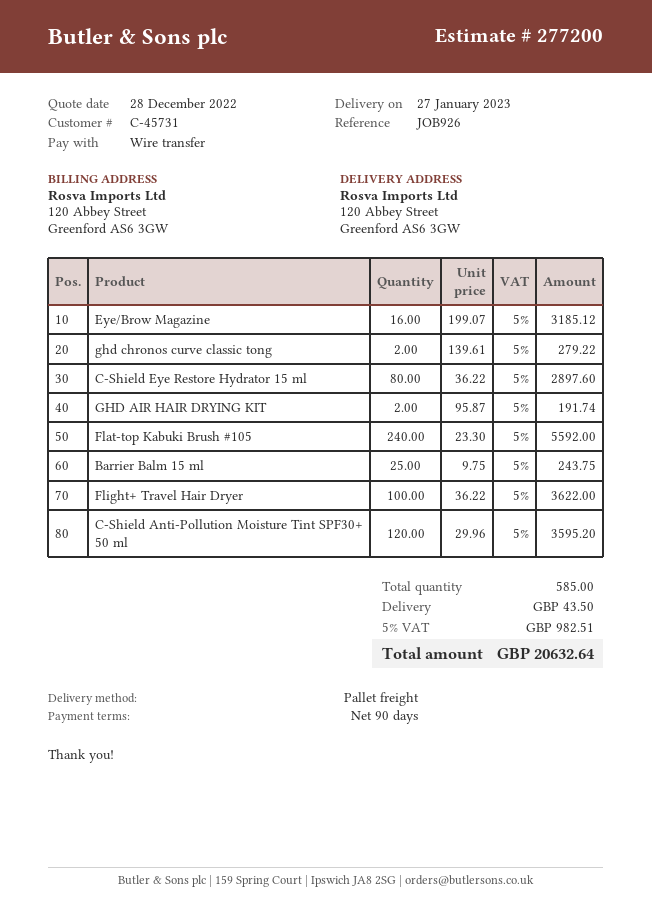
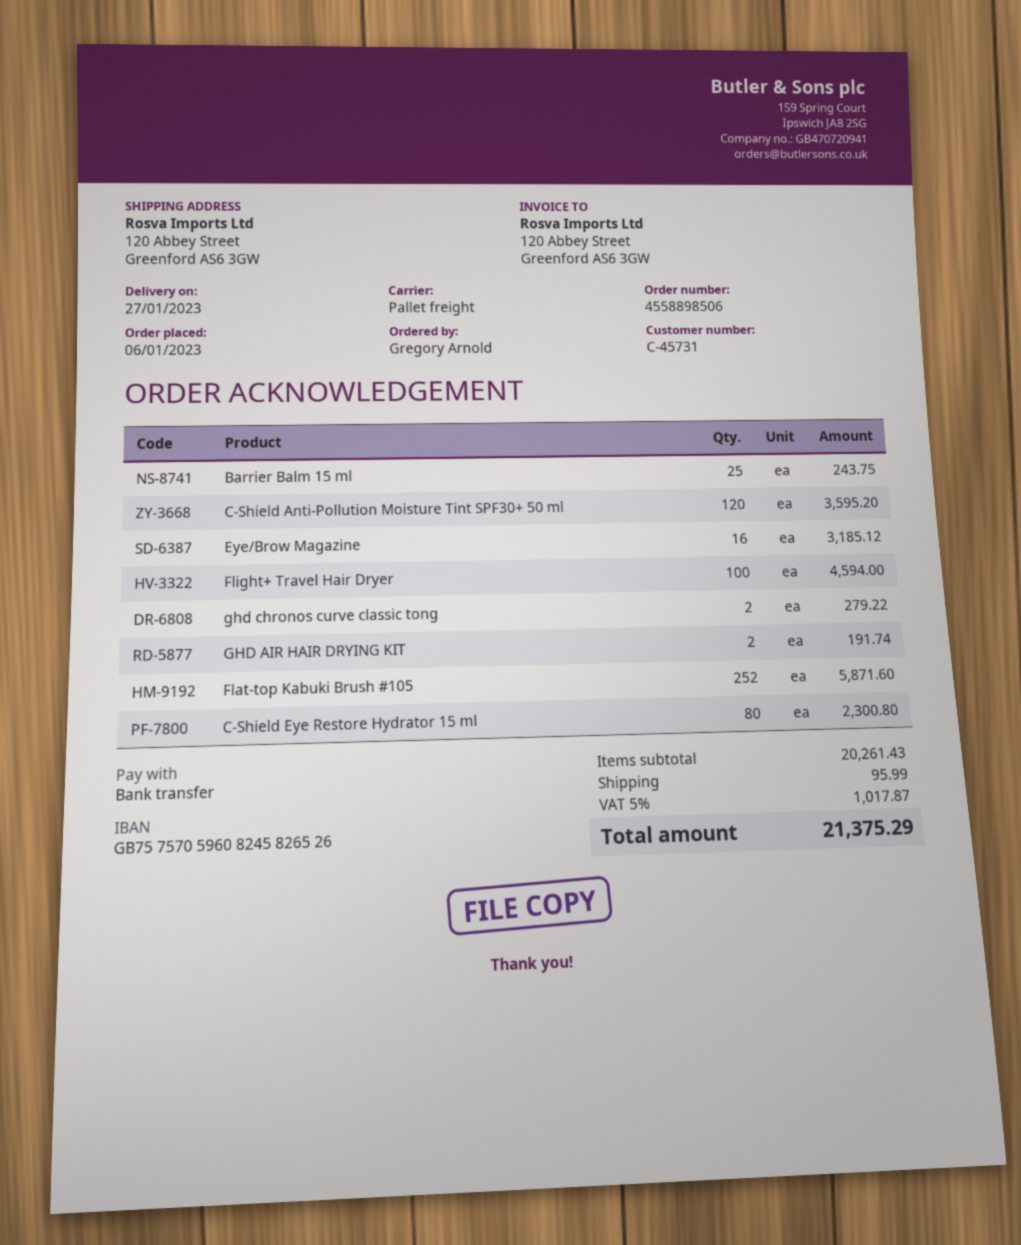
C-Shield Eye Restore Hydrator 15 ml: 80 for 2897.60 -> 80 for 2300.80
Flat-top Kabuki Brush #105: 240 for 5592.00 -> 252 for 5871.60
Flight+ Travel Hair Dryer: 100 for 3622.00 -> 100 for 4594.00
shipping: 43.50 -> 95.99
tax: 5% = 982.51 -> 5% = 1017.87
total: 20632.64 -> 21375.29

